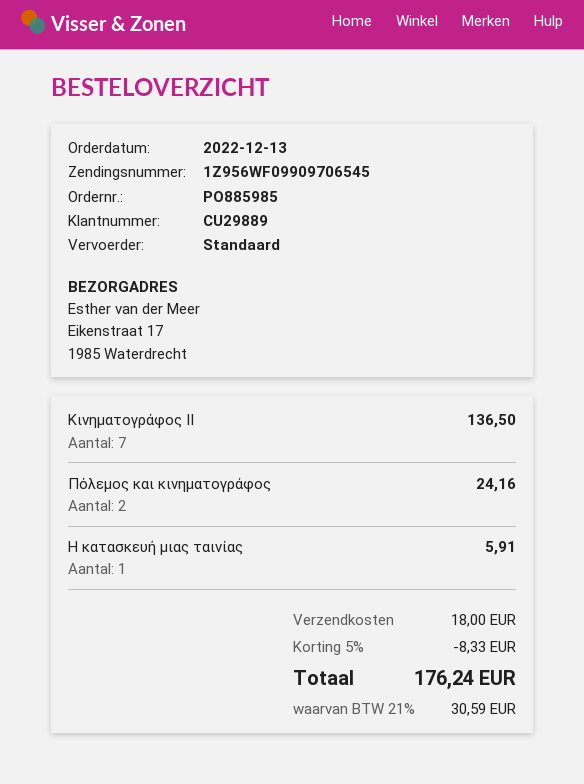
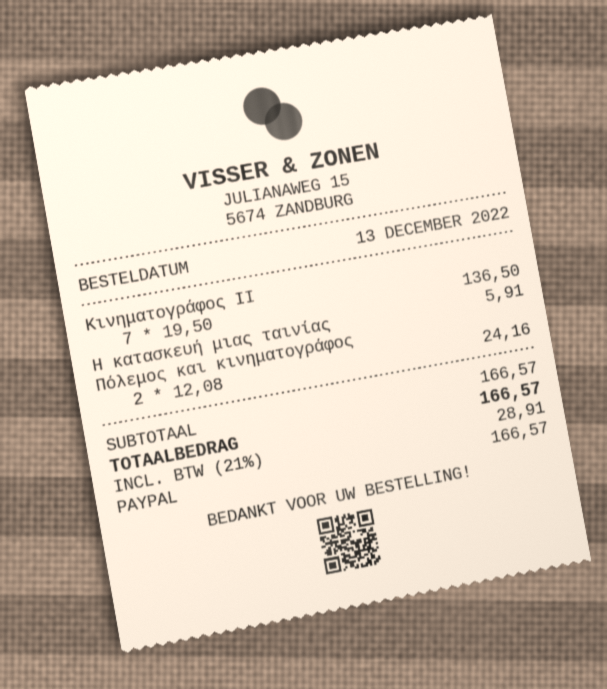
discount: 5% = 8.33 -> none
shipping: 18.00 -> none
tax: 21% = 30.59 -> 21% = 28.91
total: 176.24 -> 166.57

